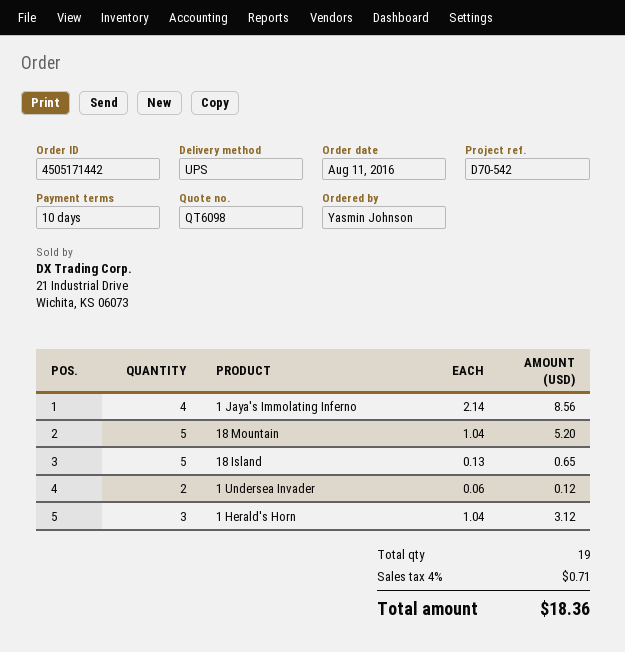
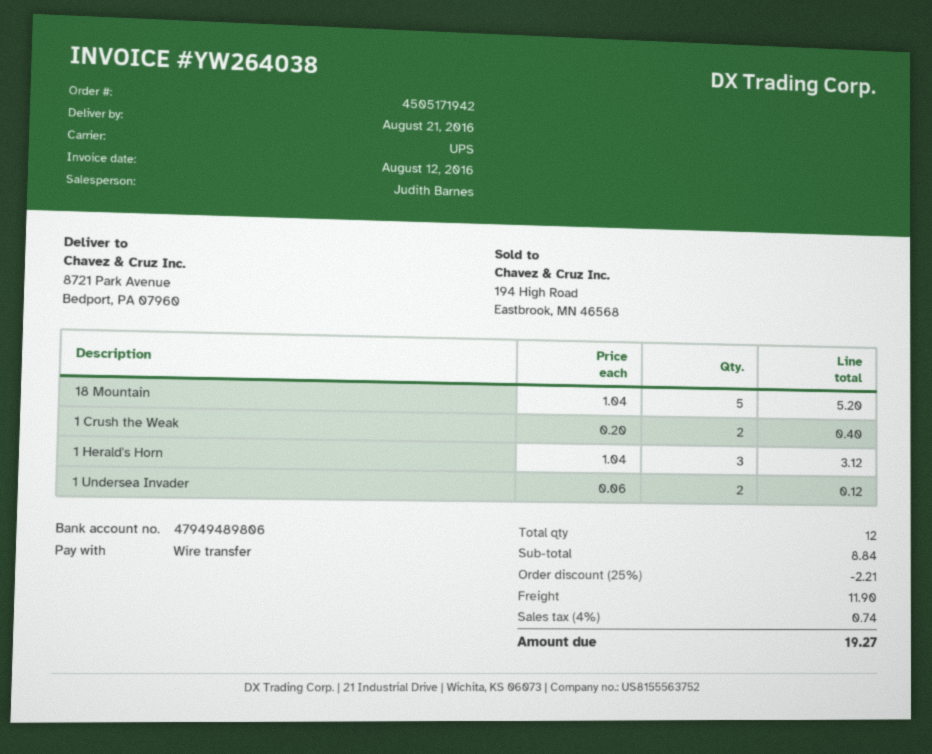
order number: 4505171442 -> 4505171942
1 Jaya's Immolating Inferno: 4 x 2.14 = 8.56 -> none
18 Island: 5 x 0.13 = 0.65 -> none
1 Crush the Weak: none -> 2 x 0.20 = 0.40
total quantity: 19 -> 12
discount: none -> 25% = 2.21
shipping: none -> 11.90
tax: 4% = 0.71 -> 4% = 0.74
total: 18.36 -> 19.27

